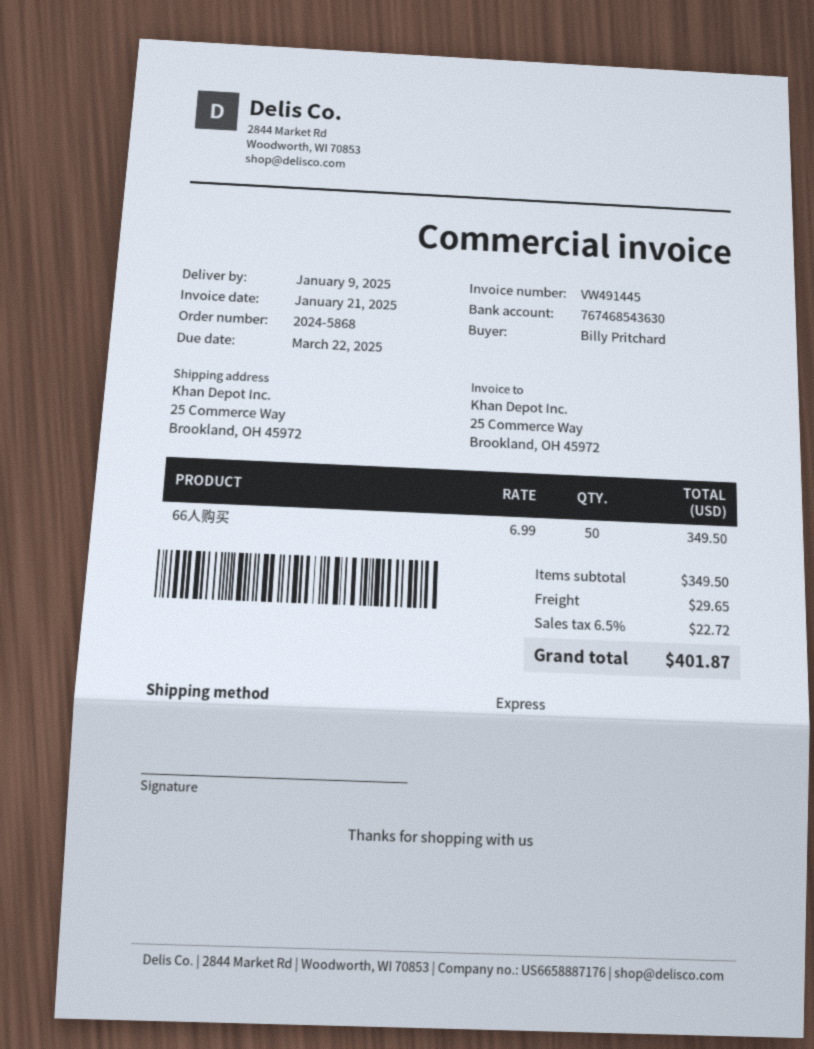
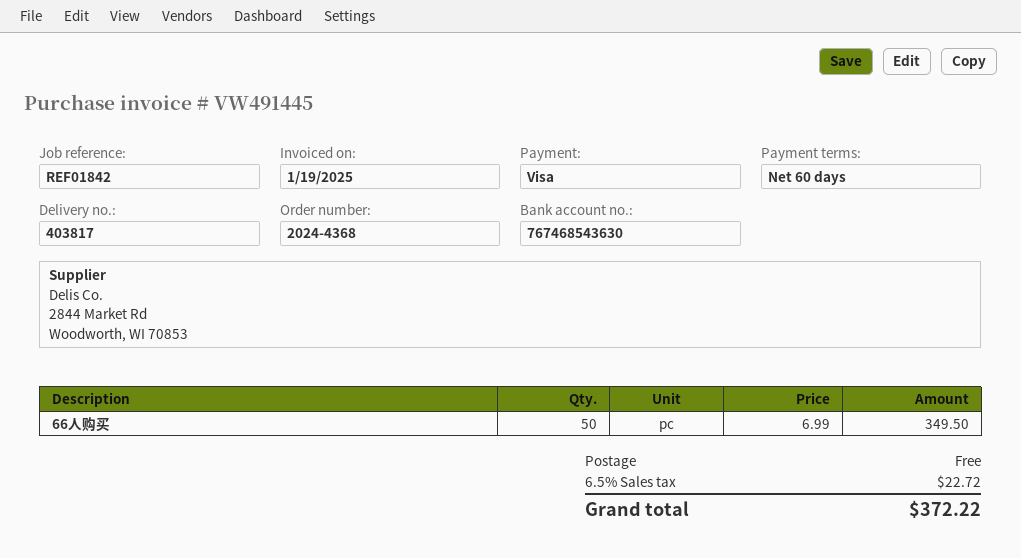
order number: 2024-5868 -> 2024-4368
invoice date: 2025-01-21 -> 2025-01-19
shipping: 29.65 -> 0.00
total: 401.87 -> 372.22

